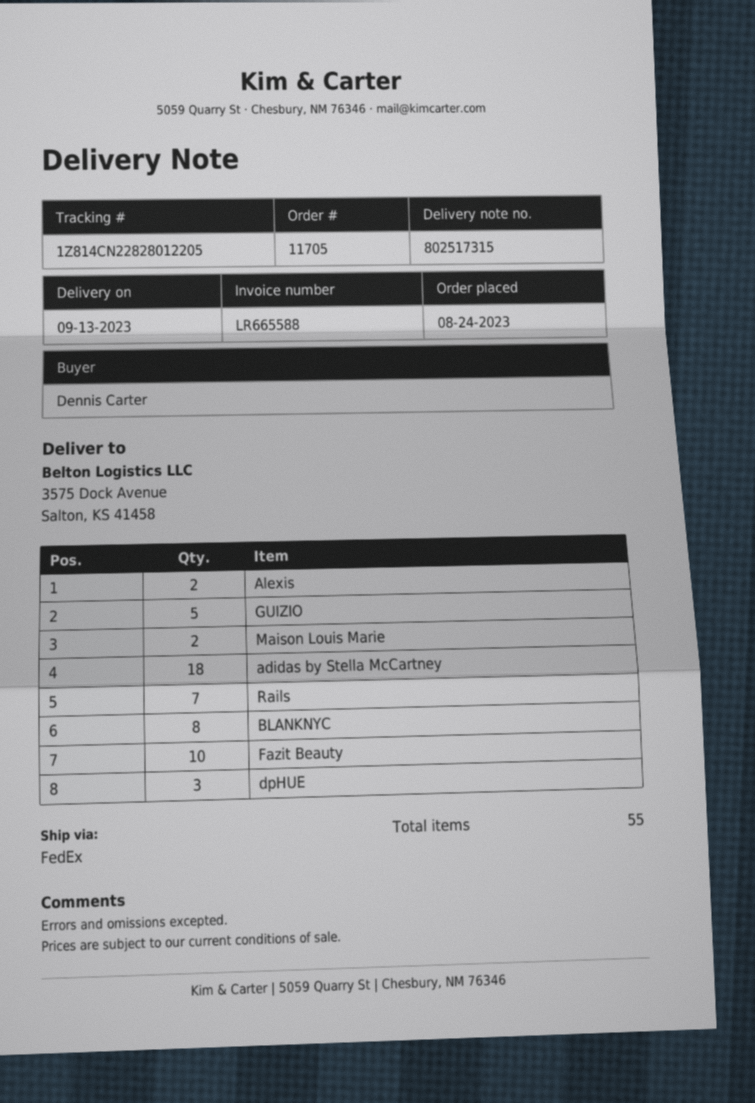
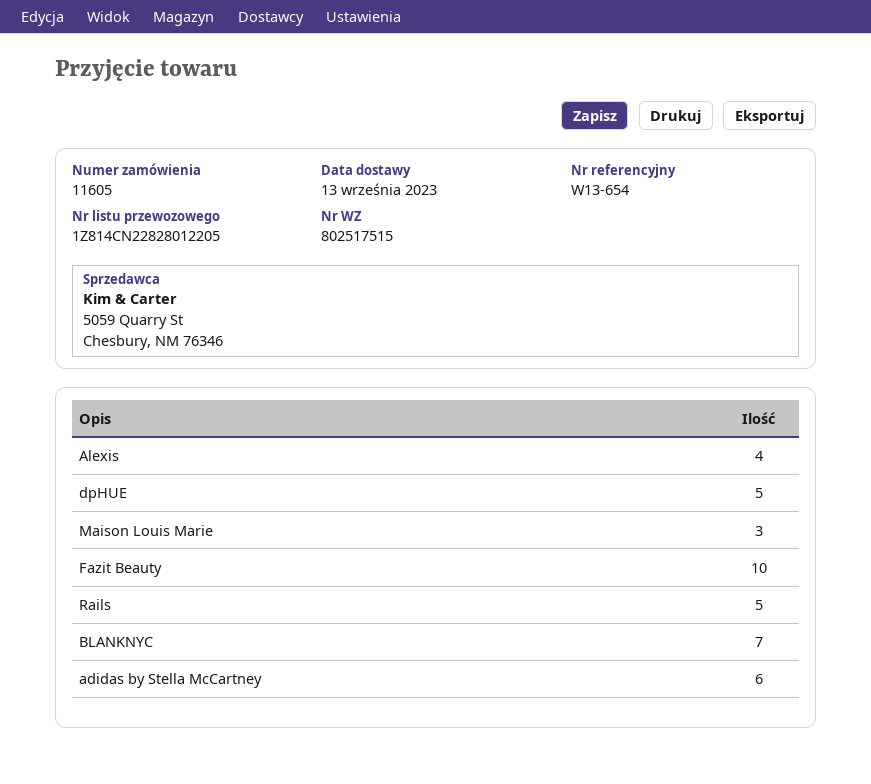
order number: 11705 -> 11605
delivery note number: 802517315 -> 802517515
Alexis: 2 -> 4
GUIZIO: 5 -> none
Maison Louis Marie: 2 -> 3
adidas by Stella McCartney: 18 -> 6
Rails: 7 -> 5
BLANKNYC: 8 -> 7
dpHUE: 3 -> 5

